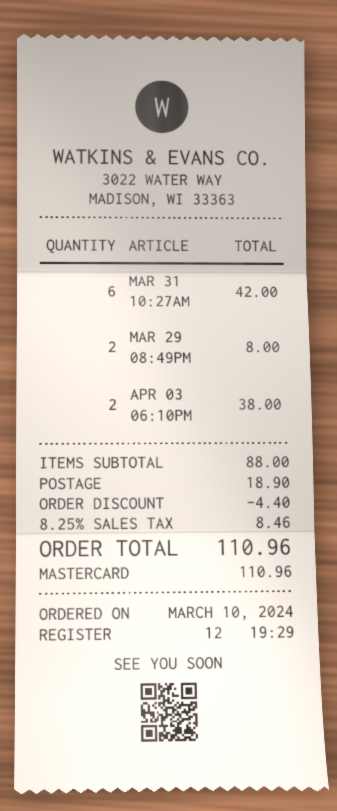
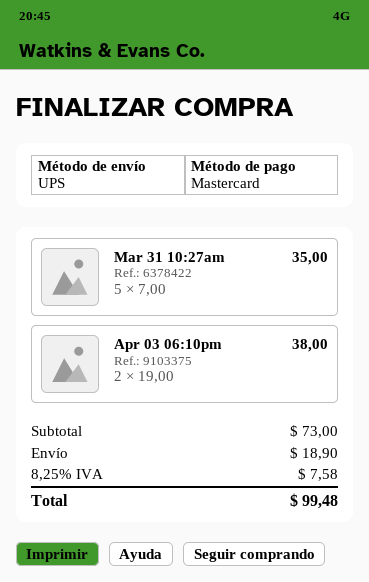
MAR 31 10:27AM: 6 for 42.00 -> 5 for 35.00
MAR 29 08:49PM: 2 for 8.00 -> none
subtotal: 88.00 -> 73.00
discount: 4.40 -> none
tax: 8.25% = 8.46 -> 8.25% = 7.58
total: 110.96 -> 99.48

